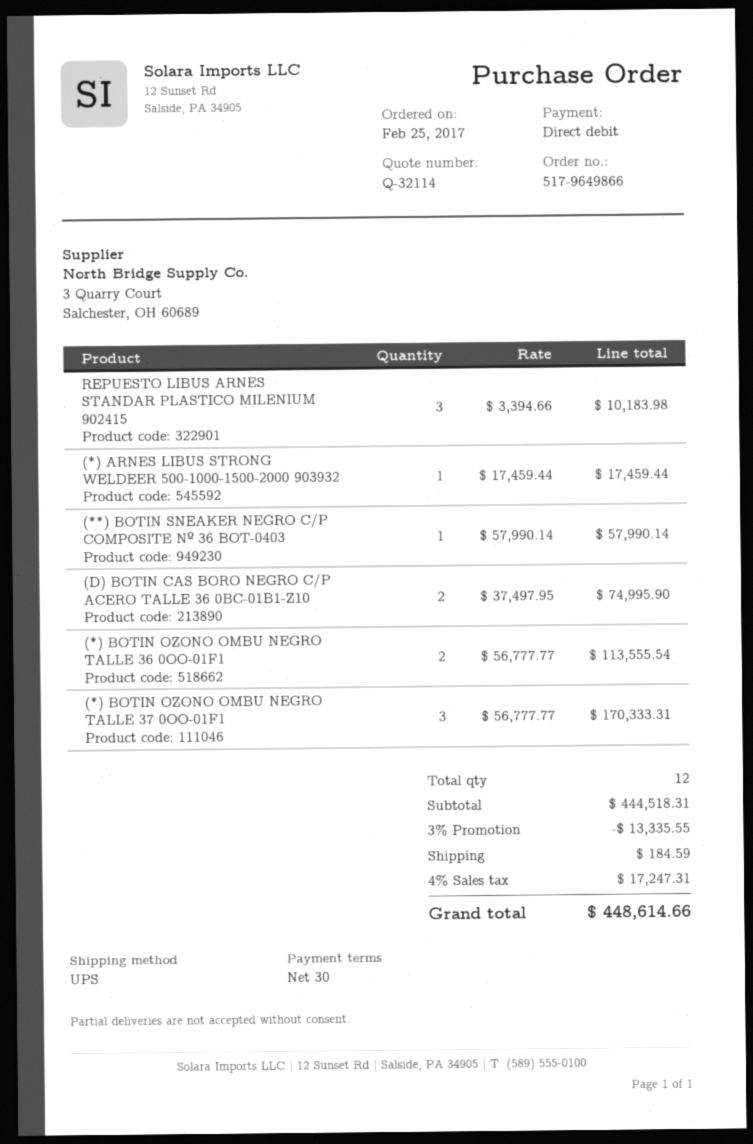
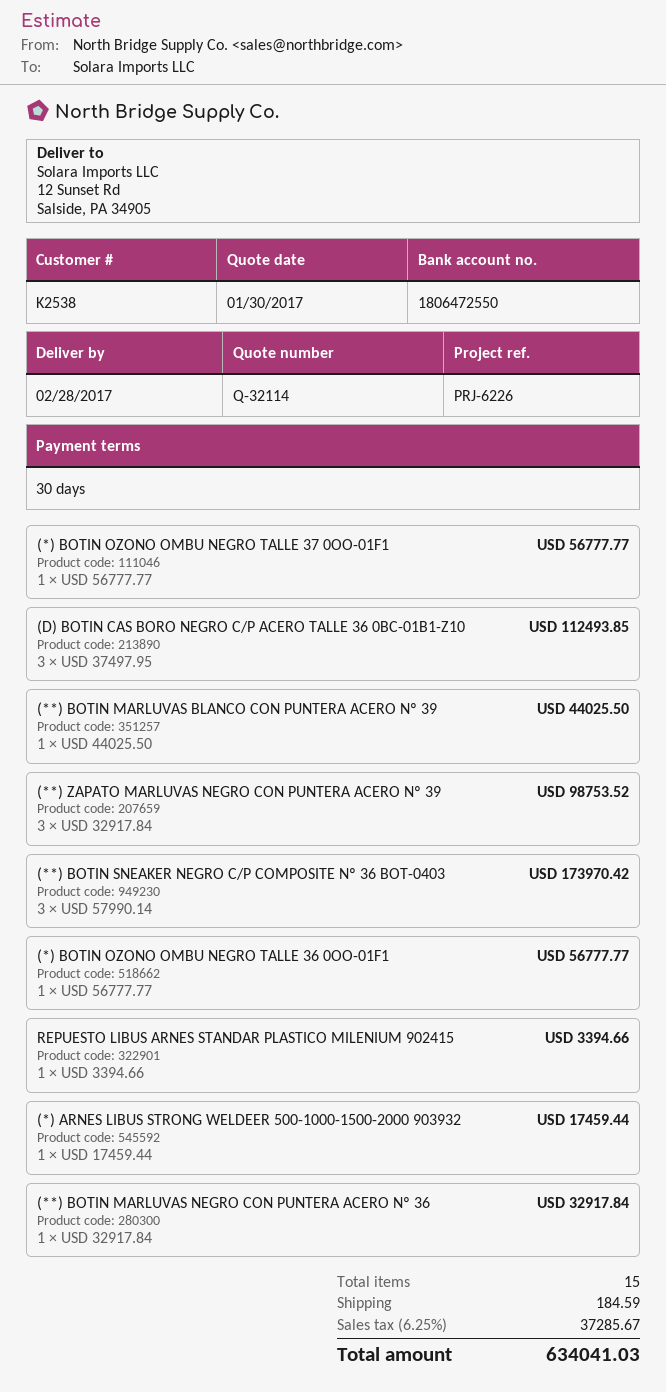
REPUESTO LIBUS ARNES STANDAR PLASTICO MILENIUM 902415: 3 x 3394.66 = 10183.98 -> 1 x 3394.66 = 3394.66
(**) BOTIN SNEAKER NEGRO C/P COMPOSITE Nº 36 BOT-0403: 1 x 57990.14 = 57990.14 -> 3 x 57990.14 = 173970.42
(D) BOTIN CAS BORO NEGRO C/P ACERO TALLE 36 0BC-01B1-Z10: 2 x 37497.95 = 74995.90 -> 3 x 37497.95 = 112493.85
(*) BOTIN OZONO OMBU NEGRO TALLE 36 0OO-01F1: 2 x 56777.77 = 113555.54 -> 1 x 56777.77 = 56777.77
(*) BOTIN OZONO OMBU NEGRO TALLE 37 0OO-01F1: 3 x 56777.77 = 170333.31 -> 1 x 56777.77 = 56777.77
(**) BOTIN MARLUVAS BLANCO CON PUNTERA ACERO Nº 39: none -> 1 x 44025.50 = 44025.50
(**) ZAPATO MARLUVAS NEGRO CON PUNTERA ACERO Nº 39: none -> 3 x 32917.84 = 98753.52
(**) BOTIN MARLUVAS NEGRO CON PUNTERA ACERO Nº 36: none -> 1 x 32917.84 = 32917.84
total quantity: 12 -> 15
discount: 3% = 13335.55 -> none
tax: 4% = 17247.31 -> 6.25% = 37285.67
total: 448614.66 -> 634041.03

